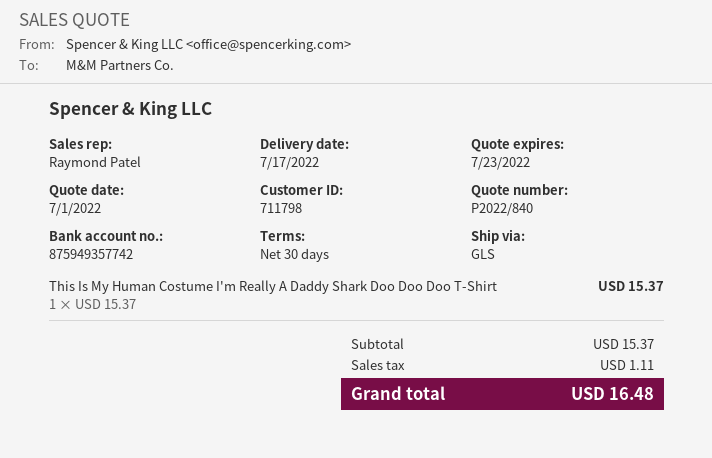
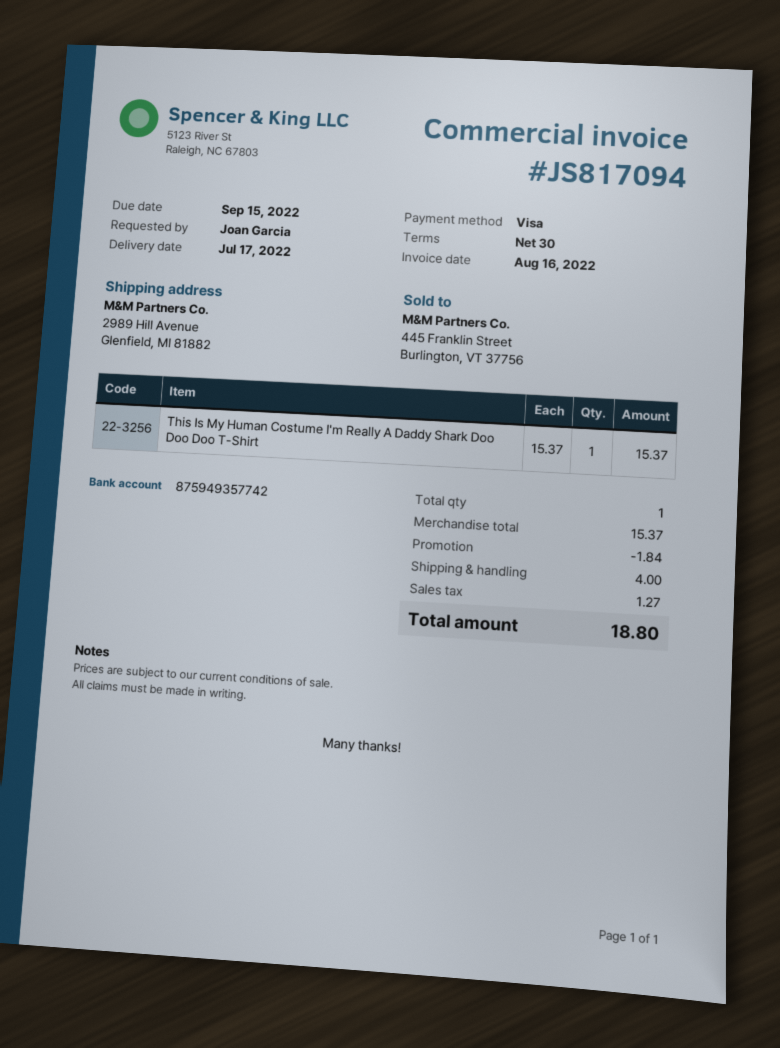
discount: none -> 1.84
shipping: none -> 4.00
tax: 1.11 -> 1.27
total: 16.48 -> 18.80

